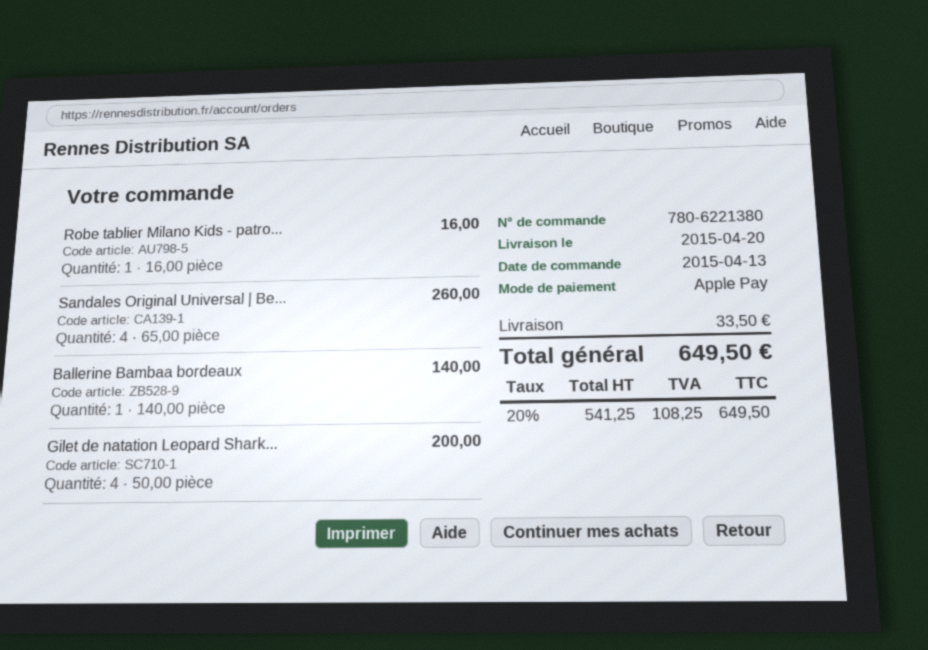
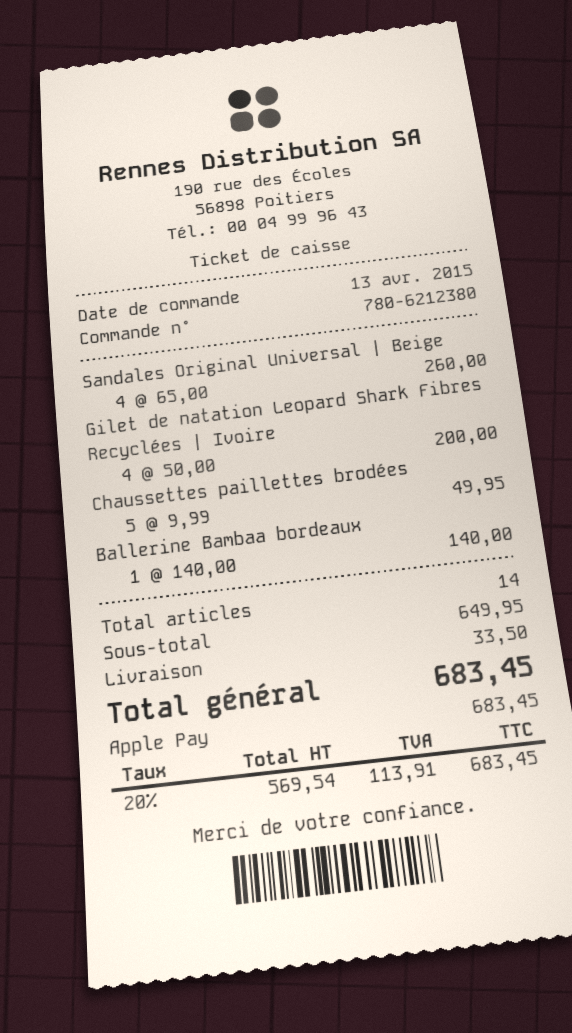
order number: 780-6221380 -> 780-6212380
Robe tablier Milano Kids - patro...: 1 x 16.00 = 16.00 -> none
Chaussettes paillettes brodées: none -> 5 x 9.99 = 49.95
net: 541.25 -> 569.54
tax: 20% = 108.25 -> 20% = 113.91
total: 649.50 -> 683.45

